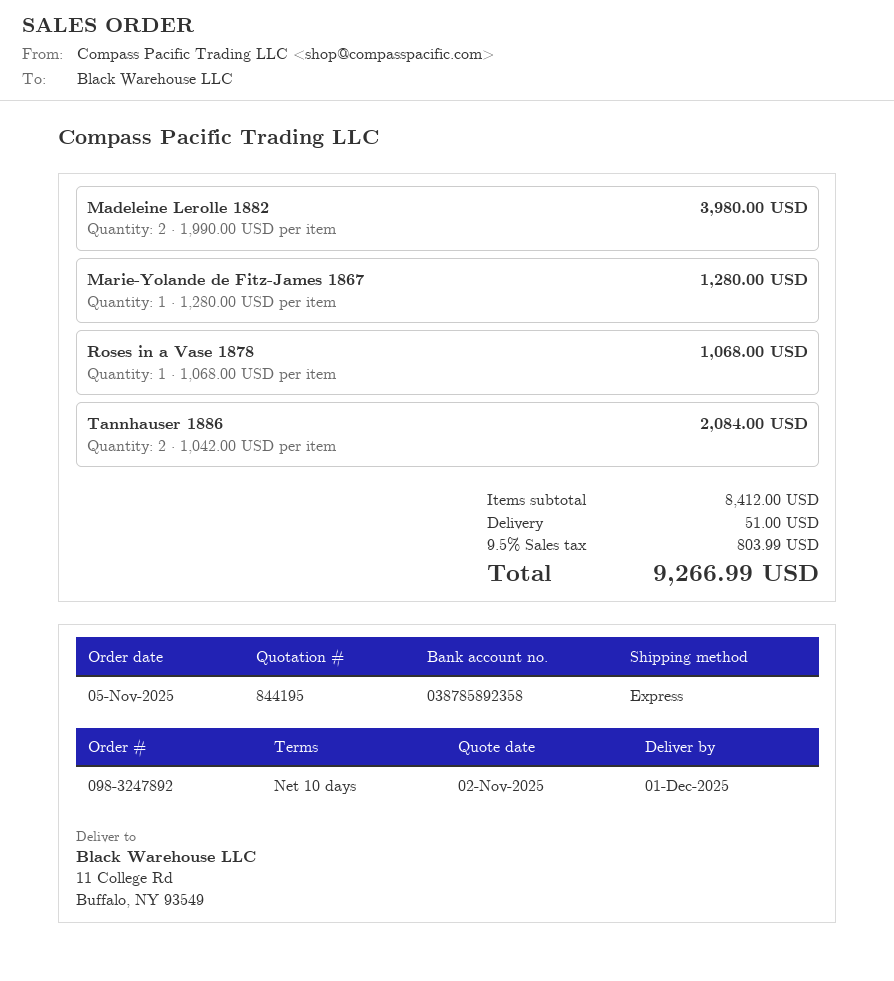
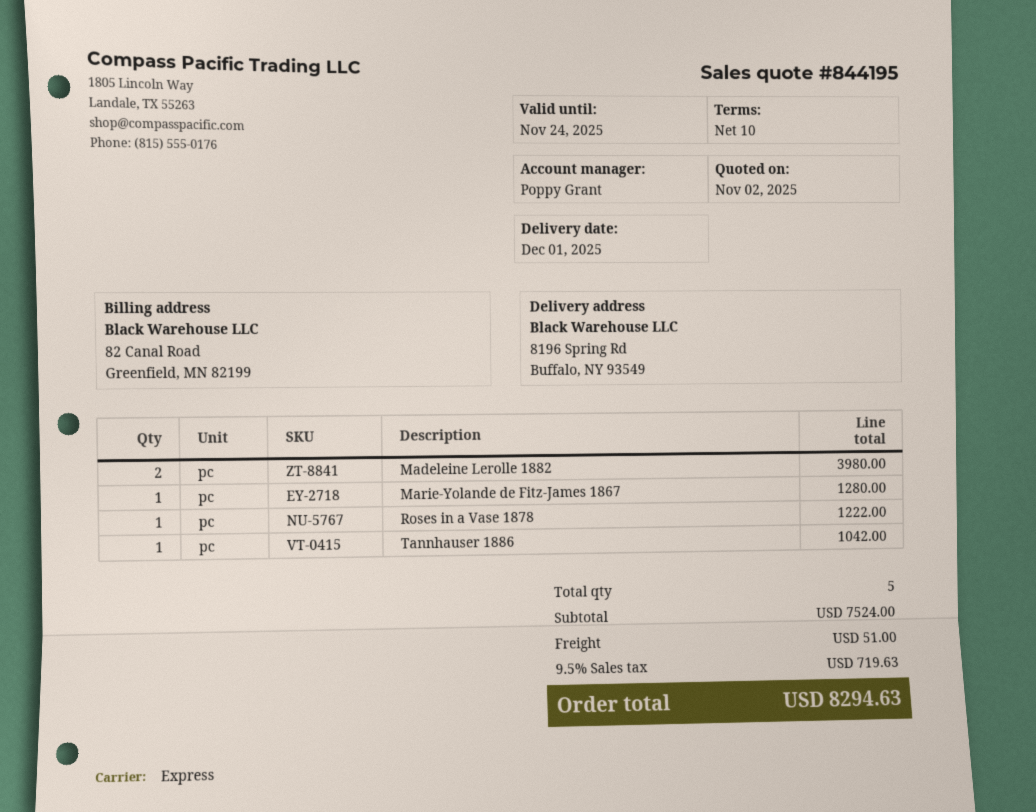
ship to: 11 College Rd, Buffalo, NY 93549 -> 8196 Spring Rd, Buffalo, NY 93549
Roses in a Vase 1878: 1 for 1068.00 -> 1 for 1222.00
Tannhauser 1886: 2 for 2084.00 -> 1 for 1042.00
subtotal: 8412.00 -> 7524.00
tax: 9.5% = 803.99 -> 9.5% = 719.63
total: 9266.99 -> 8294.63

